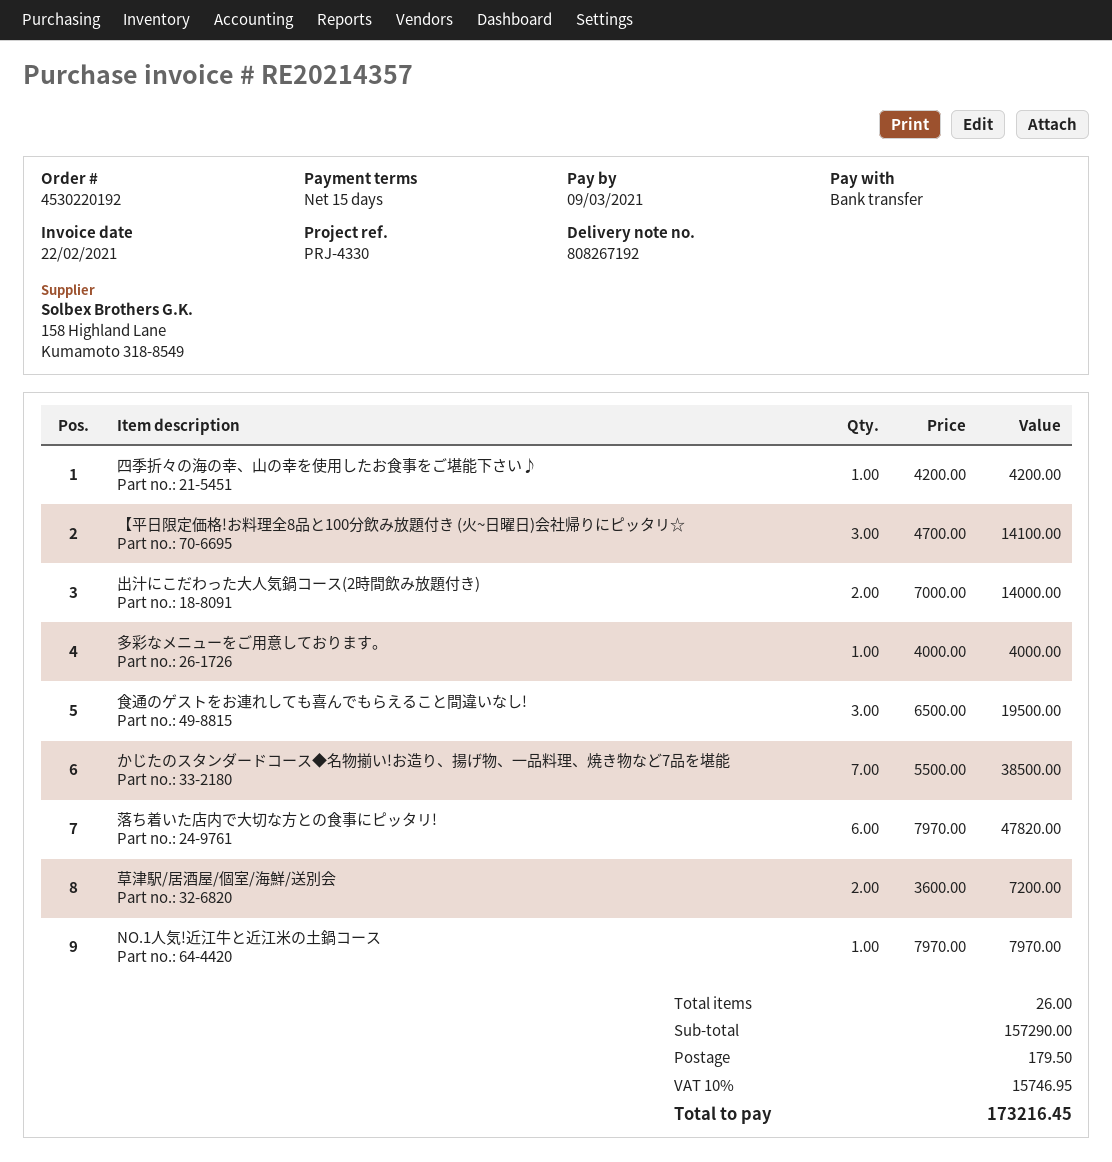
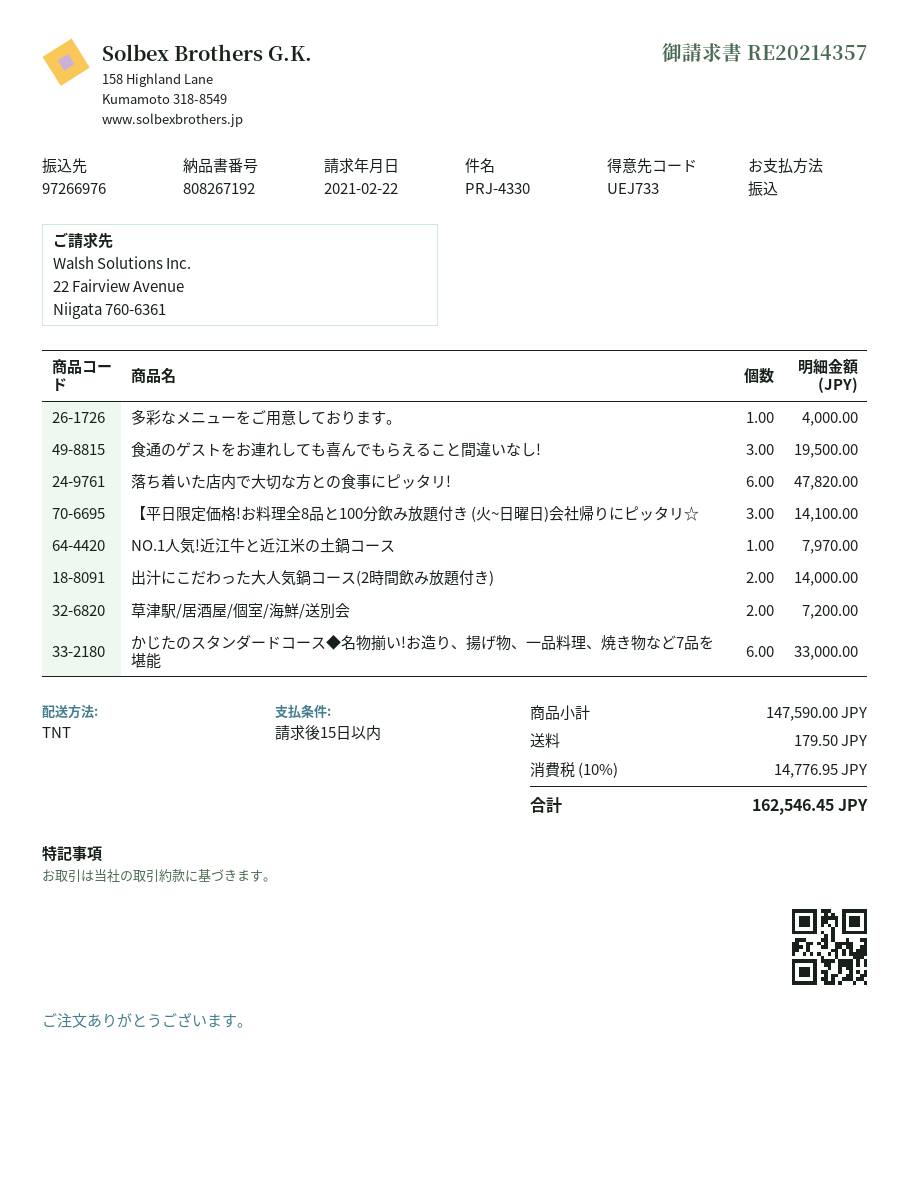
四季折々の海の幸、山の幸を使用したお食事をご堪能下さい♪: 1 for 4200.00 -> none
かじたのスタンダードコース◆名物揃い!お造り、揚げ物、一品料理、焼き物など7品を堪能: 7 for 38500.00 -> 6 for 33000.00
subtotal: 157290.00 -> 147590.00
tax: 10% = 15746.95 -> 10% = 14776.95
total: 173216.45 -> 162546.45

